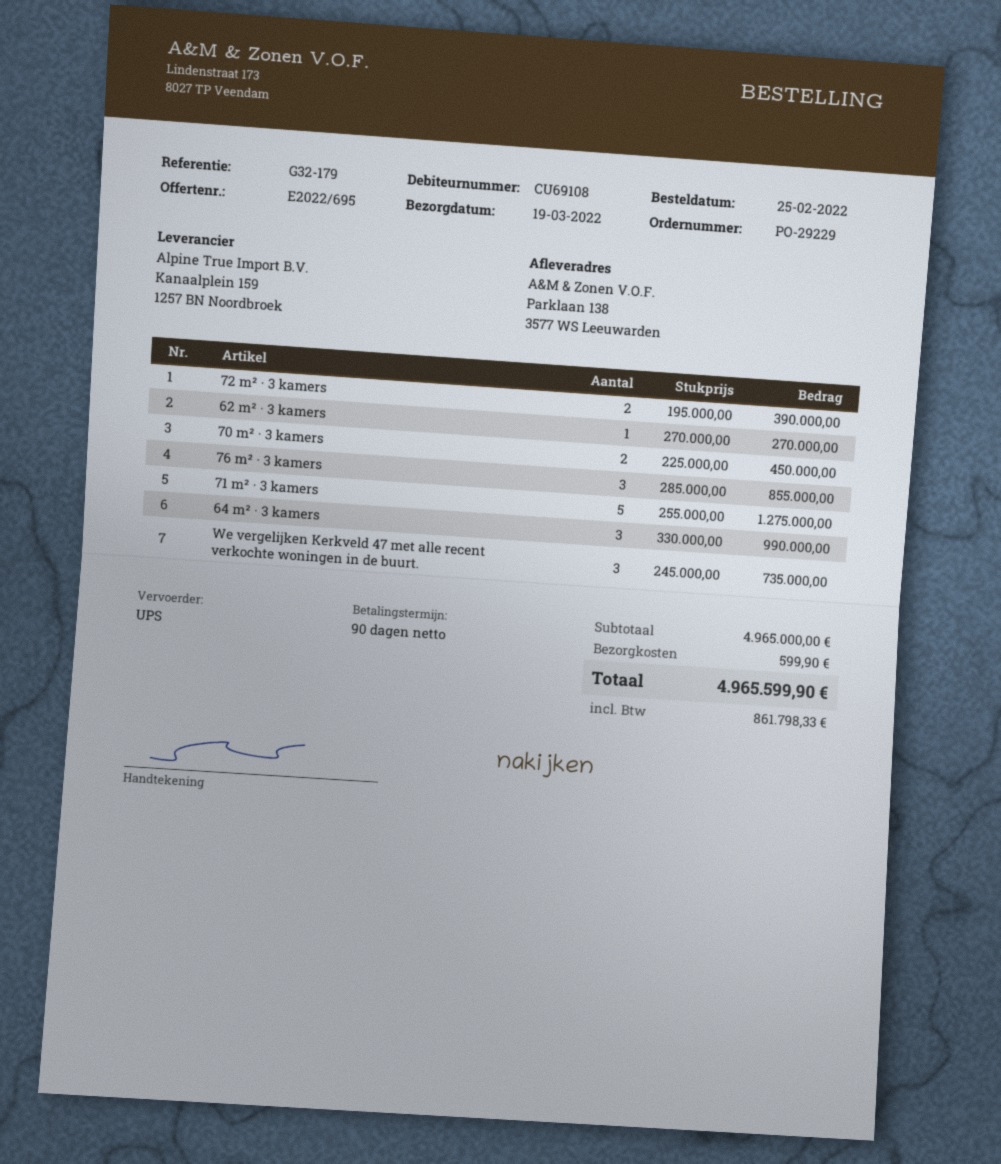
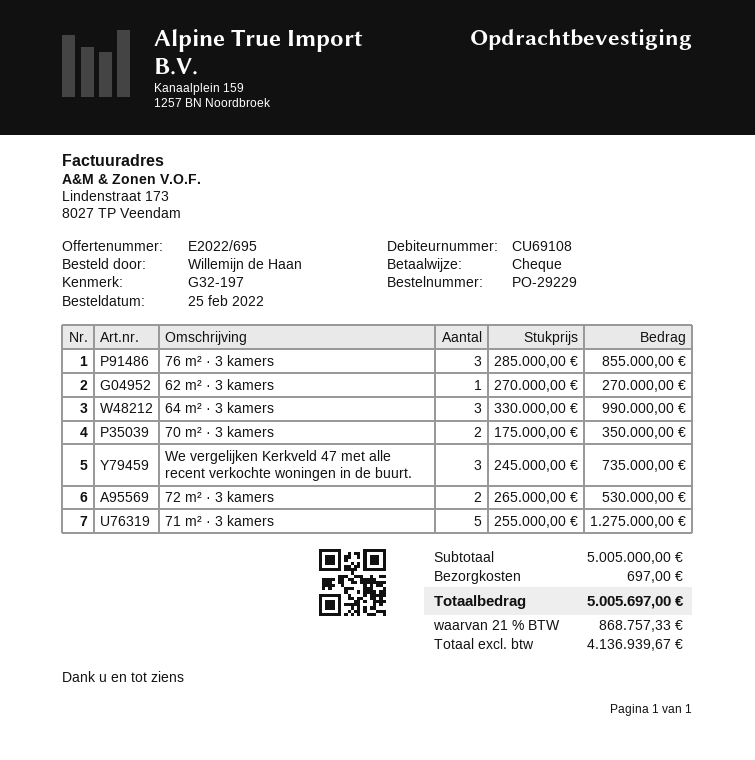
reference: G32-179 -> G32-197
72 m² · 3 kamers: 2 x 195000.00 = 390000.00 -> 2 x 265000.00 = 530000.00
70 m² · 3 kamers: 2 x 225000.00 = 450000.00 -> 2 x 175000.00 = 350000.00
subtotal: 4965000.00 -> 5005000.00
shipping: 599.90 -> 697.00
tax: 861798.33 -> 868757.33
total: 4965599.90 -> 5005697.00

